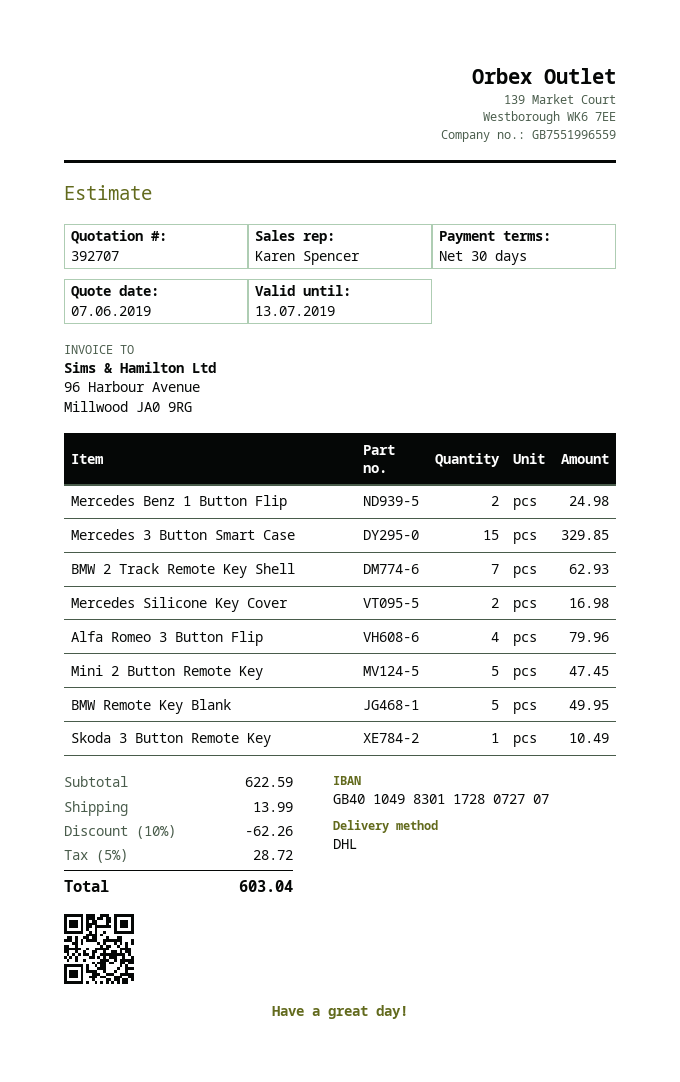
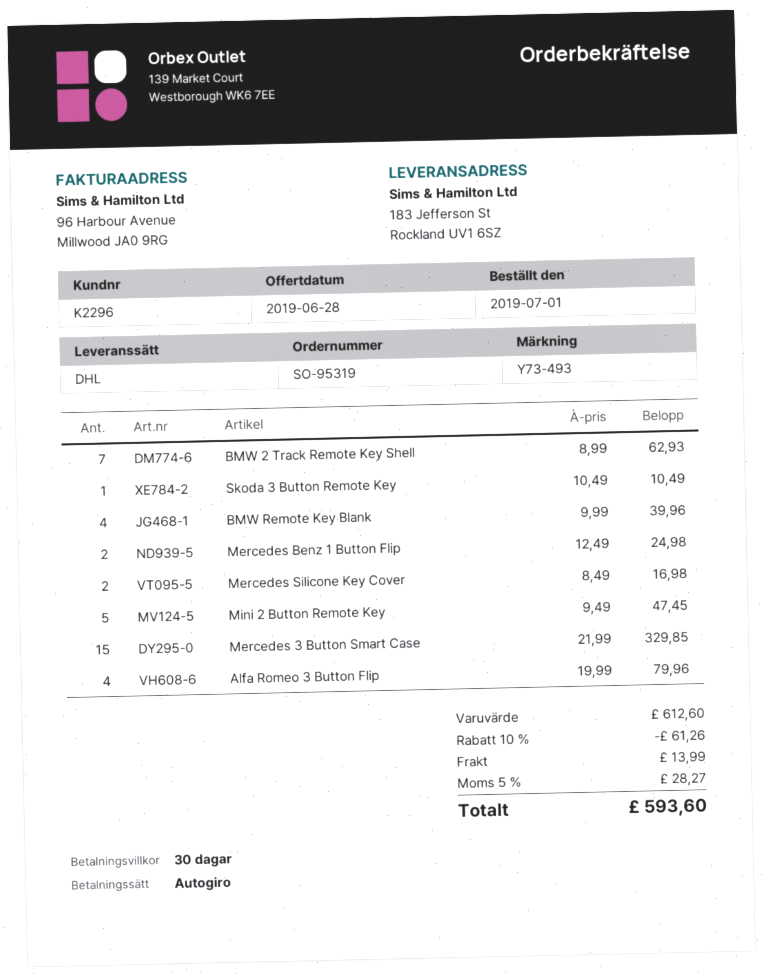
quote date: 2019-06-07 -> 2019-06-28
BMW Remote Key Blank: 5 for 49.95 -> 4 for 39.96
subtotal: 622.59 -> 612.60
discount: 10% = 62.26 -> 10% = 61.26
tax: 5% = 28.72 -> 5% = 28.27
total: 603.04 -> 593.60

